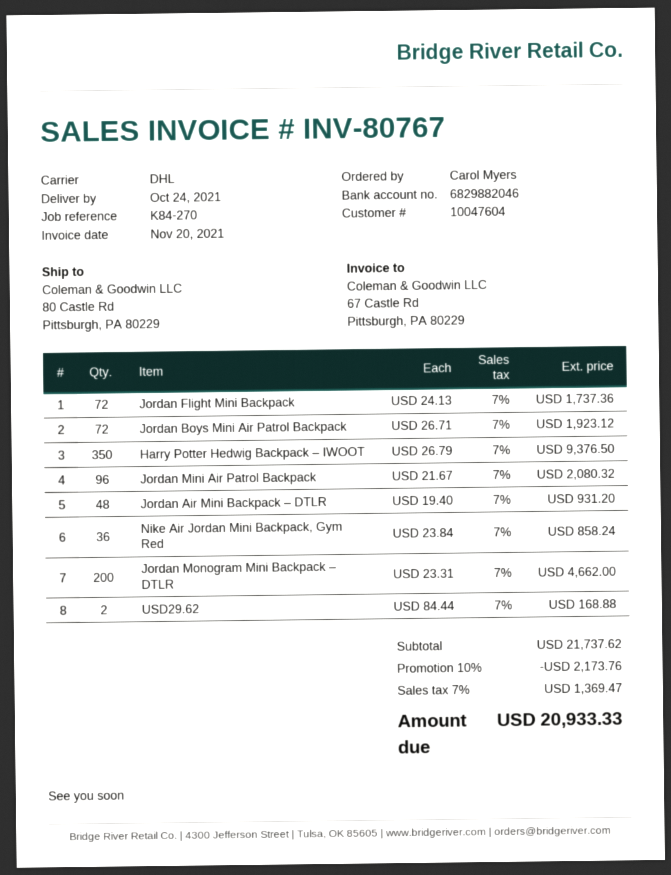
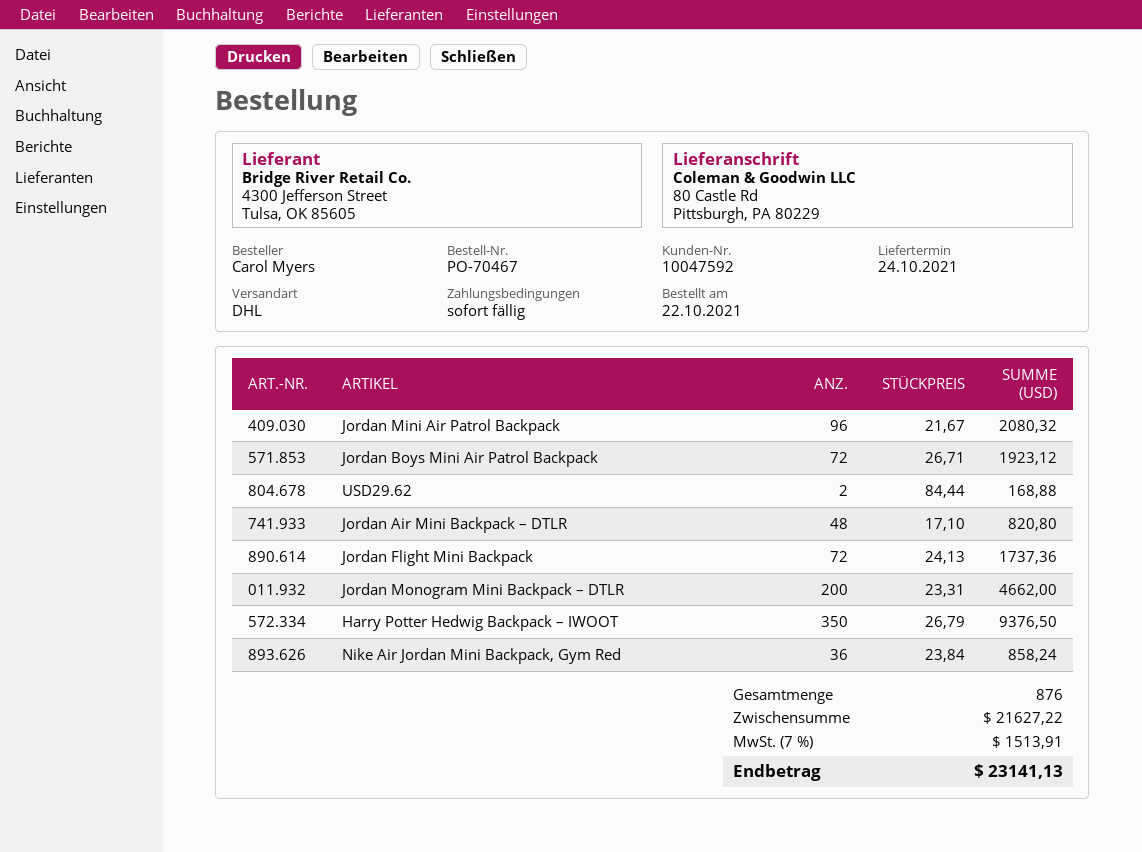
customer number: 10047604 -> 10047592
Jordan Air Mini Backpack – DTLR: 48 x 19.40 = 931.20 -> 48 x 17.10 = 820.80
subtotal: 21737.62 -> 21627.22
discount: 10% = 2173.76 -> none
tax: 7% = 1369.47 -> 7% = 1513.91
total: 20933.33 -> 23141.13

